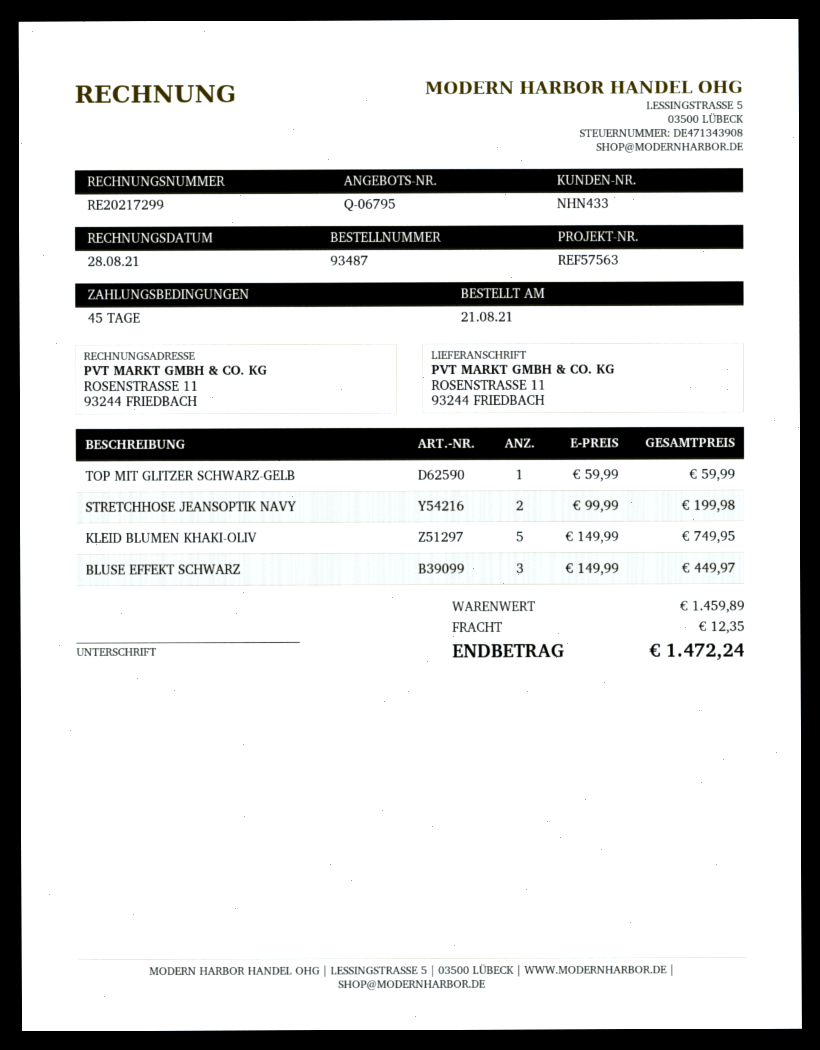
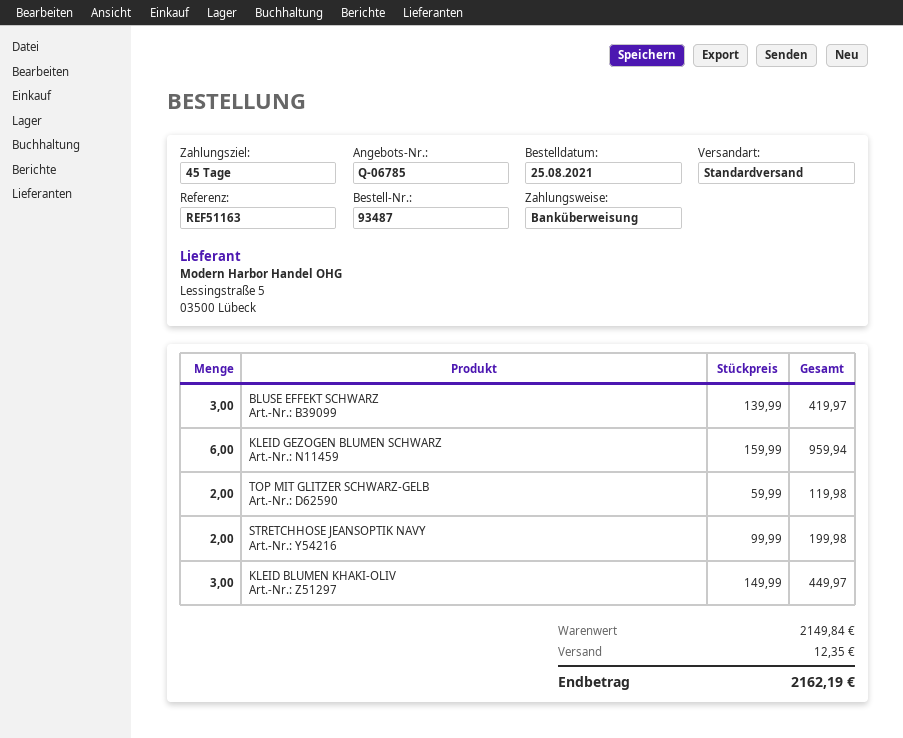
quote number: Q-06795 -> Q-06785
order date: 2021-08-21 -> 2021-08-25
reference: REF57563 -> REF51163
TOP MIT GLITZER SCHWARZ-GELB: 1 x 59.99 = 59.99 -> 2 x 59.99 = 119.98
KLEID BLUMEN KHAKI-OLIV: 5 x 149.99 = 749.95 -> 3 x 149.99 = 449.97
BLUSE EFFEKT SCHWARZ: 3 x 149.99 = 449.97 -> 3 x 139.99 = 419.97
KLEID GEZOGEN BLUMEN SCHWARZ: none -> 6 x 159.99 = 959.94
subtotal: 1459.89 -> 2149.84
total: 1472.24 -> 2162.19

